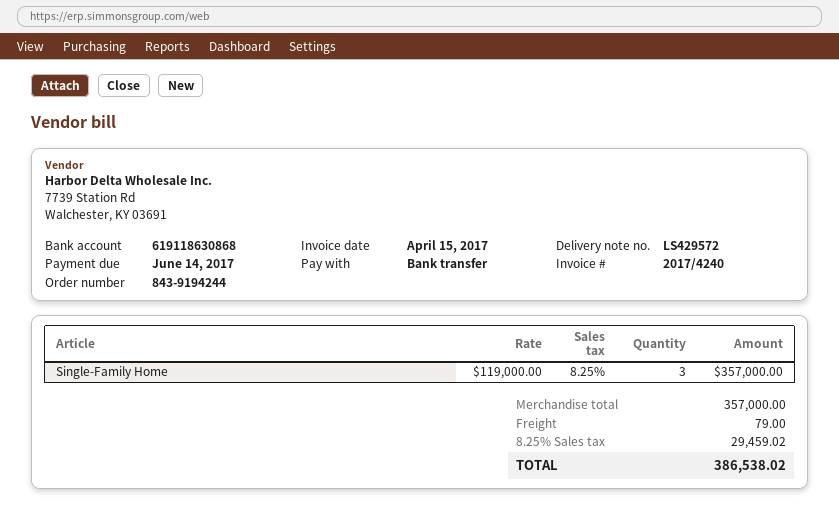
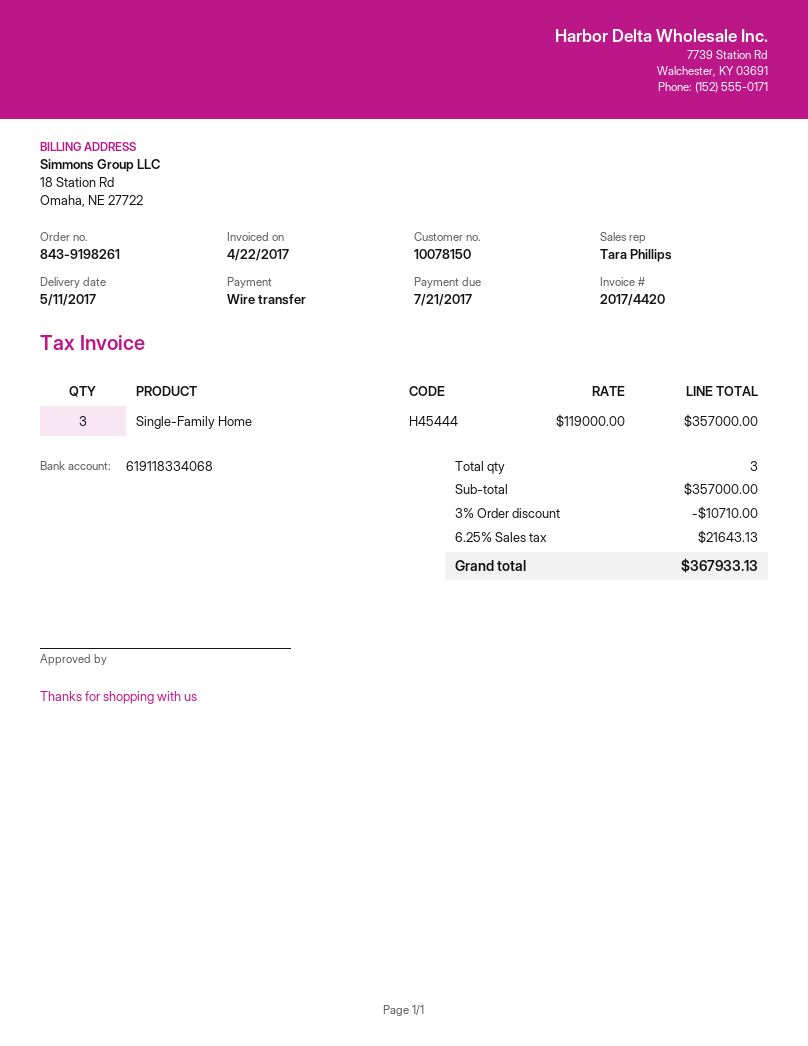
order number: 843-9194244 -> 843-9198261
invoice number: 2017/4240 -> 2017/4420
invoice date: 2017-04-15 -> 2017-04-22
due date: 2017-06-14 -> 2017-07-21
bank account: 619118630868 -> 619118334068
discount: none -> 3% = 10710.00
shipping: 79.00 -> none
tax: 8.25% = 29459.02 -> 6.25% = 21643.13
total: 386538.02 -> 367933.13

